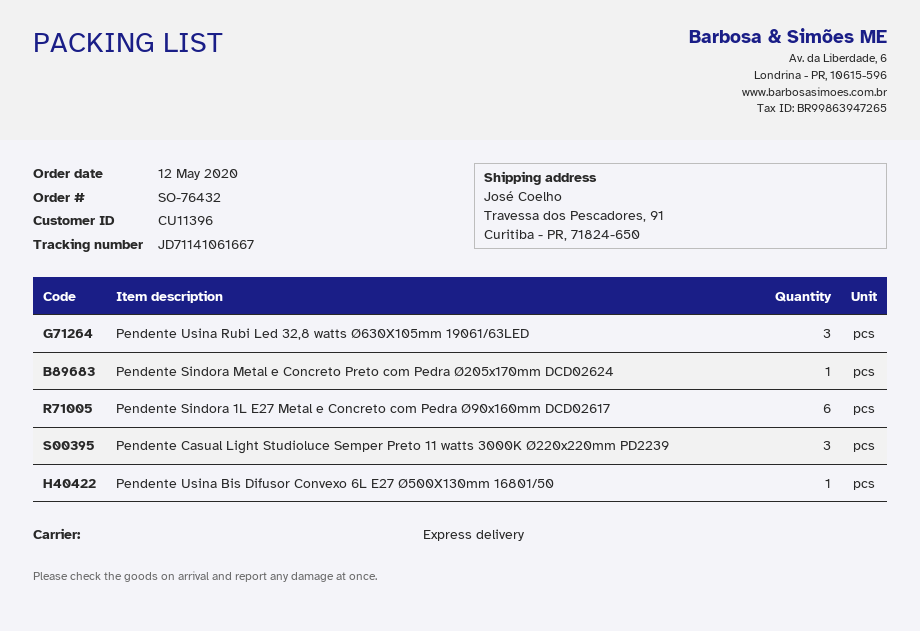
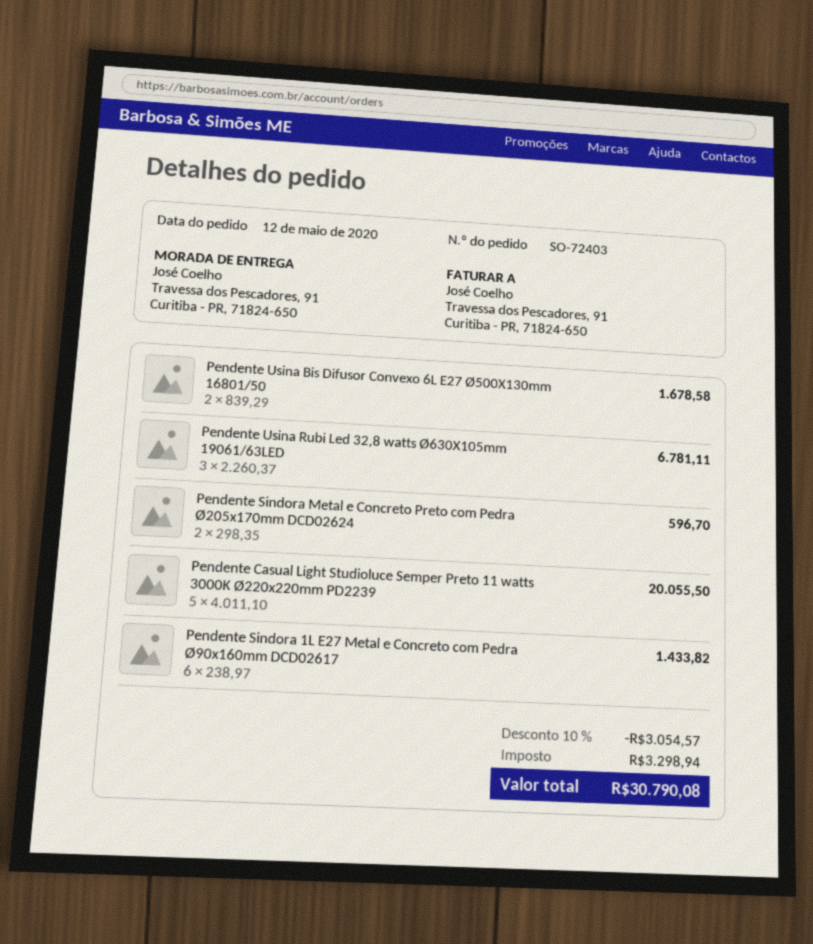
order number: SO-76432 -> SO-72403
Pendente Sindora Metal e Concreto Preto com Pedra Ø205x170mm DCD02624: 1 -> 2
Pendente Casual Light Studioluce Semper Preto 11 watts 3000K Ø220x220mm PD2239: 3 -> 5
Pendente Usina Bis Difusor Convexo 6L E27 Ø500X130mm 16801/50: 1 -> 2

